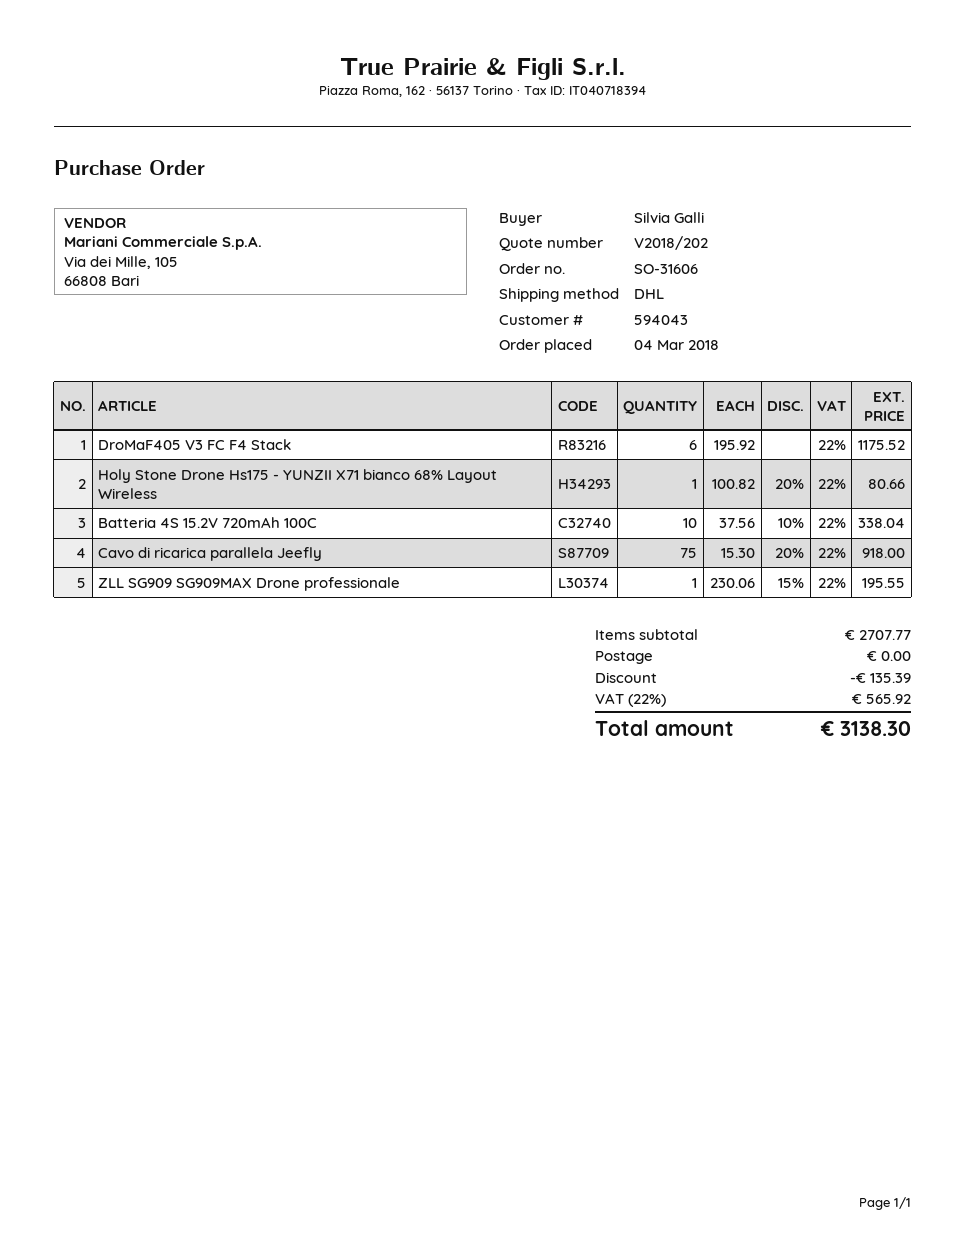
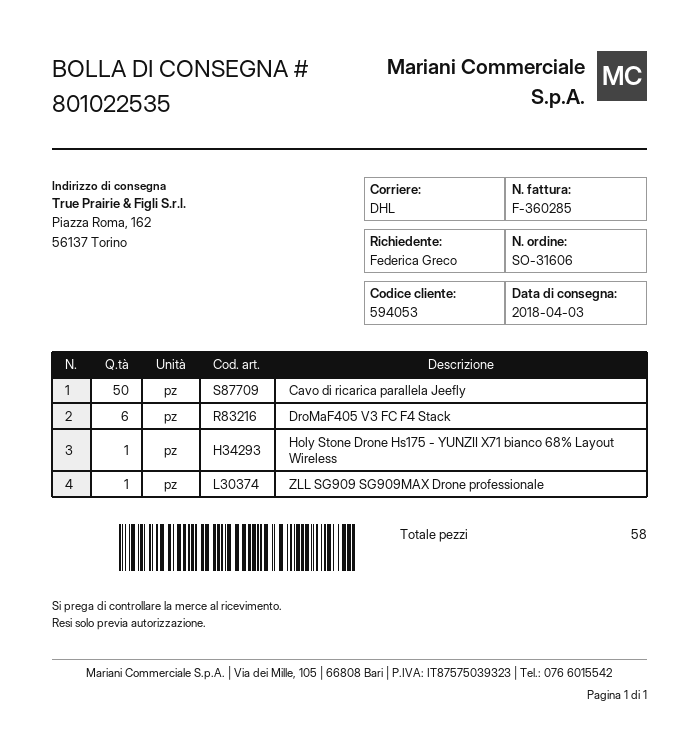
customer number: 594043 -> 594053
ordered by: Silvia Galli -> Federica Greco
Batteria 4S 15.2V 720mAh 100C: 10 -> none
Cavo di ricarica parallela Jeefly: 75 -> 50

